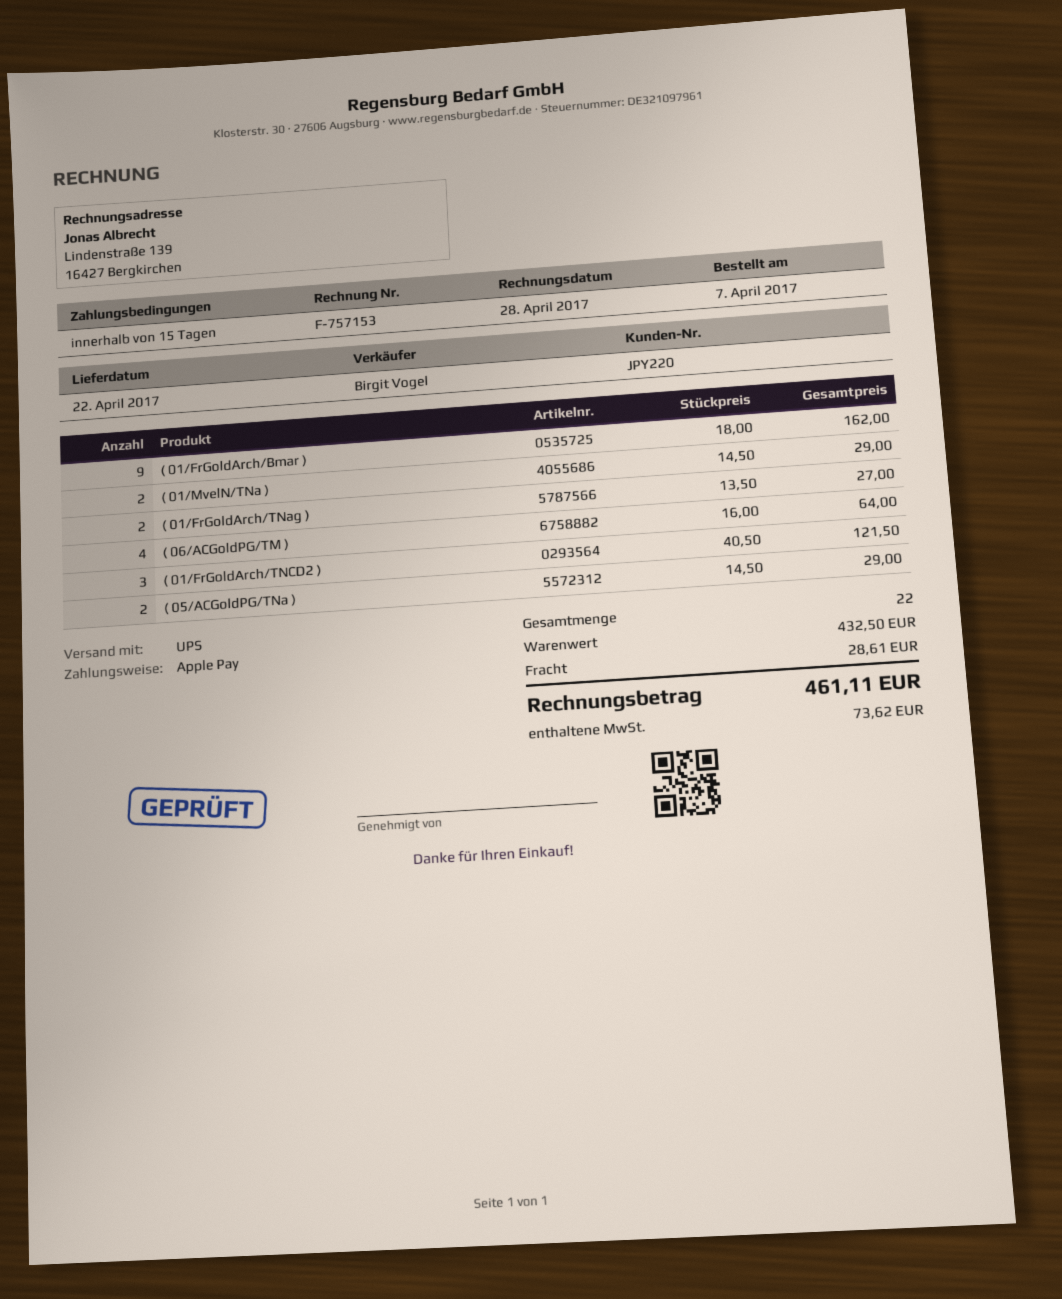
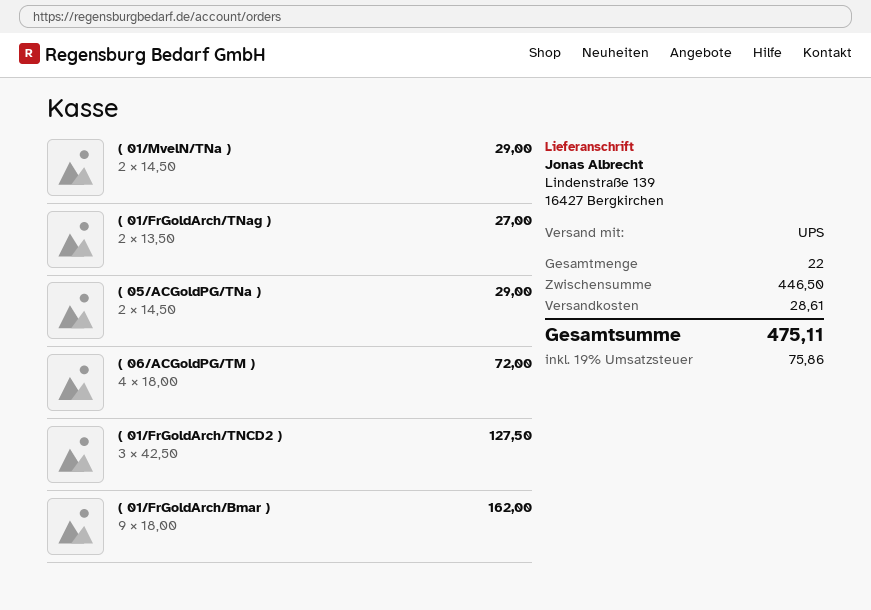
( 06/ACGoldPG/TM ): 4 x 16.00 = 64.00 -> 4 x 18.00 = 72.00
( 01/FrGoldArch/TNCD2 ): 3 x 40.50 = 121.50 -> 3 x 42.50 = 127.50
subtotal: 432.50 -> 446.50
tax: 73.62 -> 75.86
total: 461.11 -> 475.11

